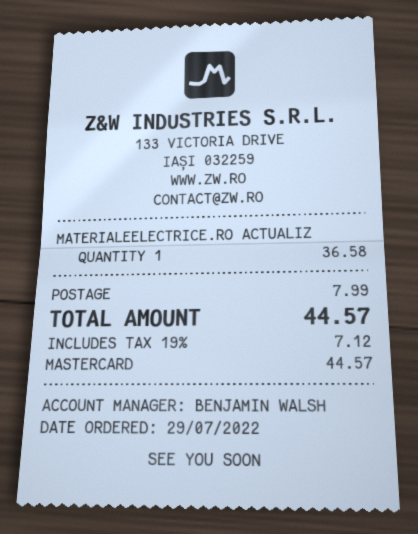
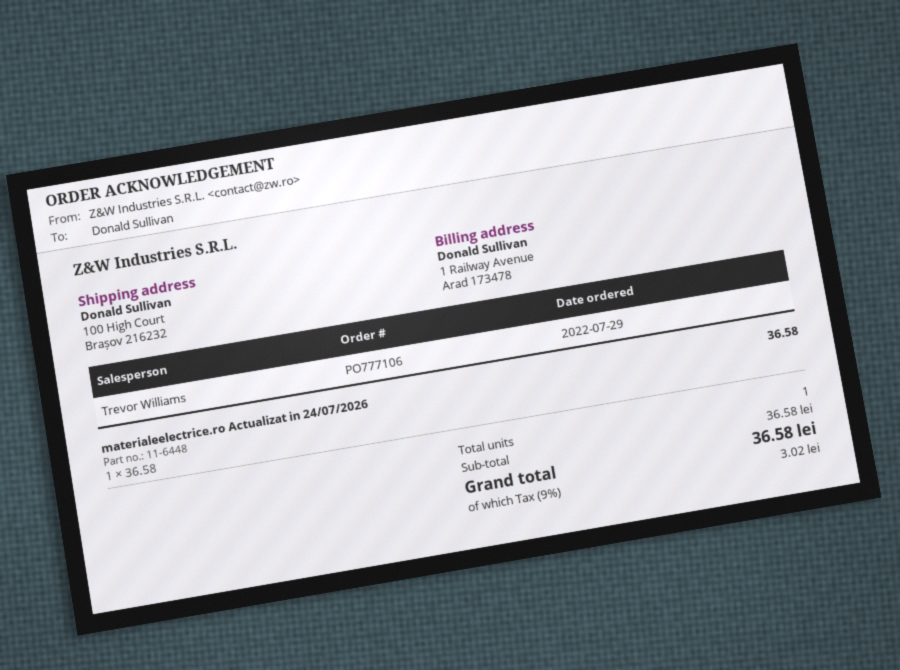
sales rep: BENJAMIN WALSH -> Trevor Williams
shipping: 7.99 -> none
tax: 19% = 7.12 -> 9% = 3.02
total: 44.57 -> 36.58

